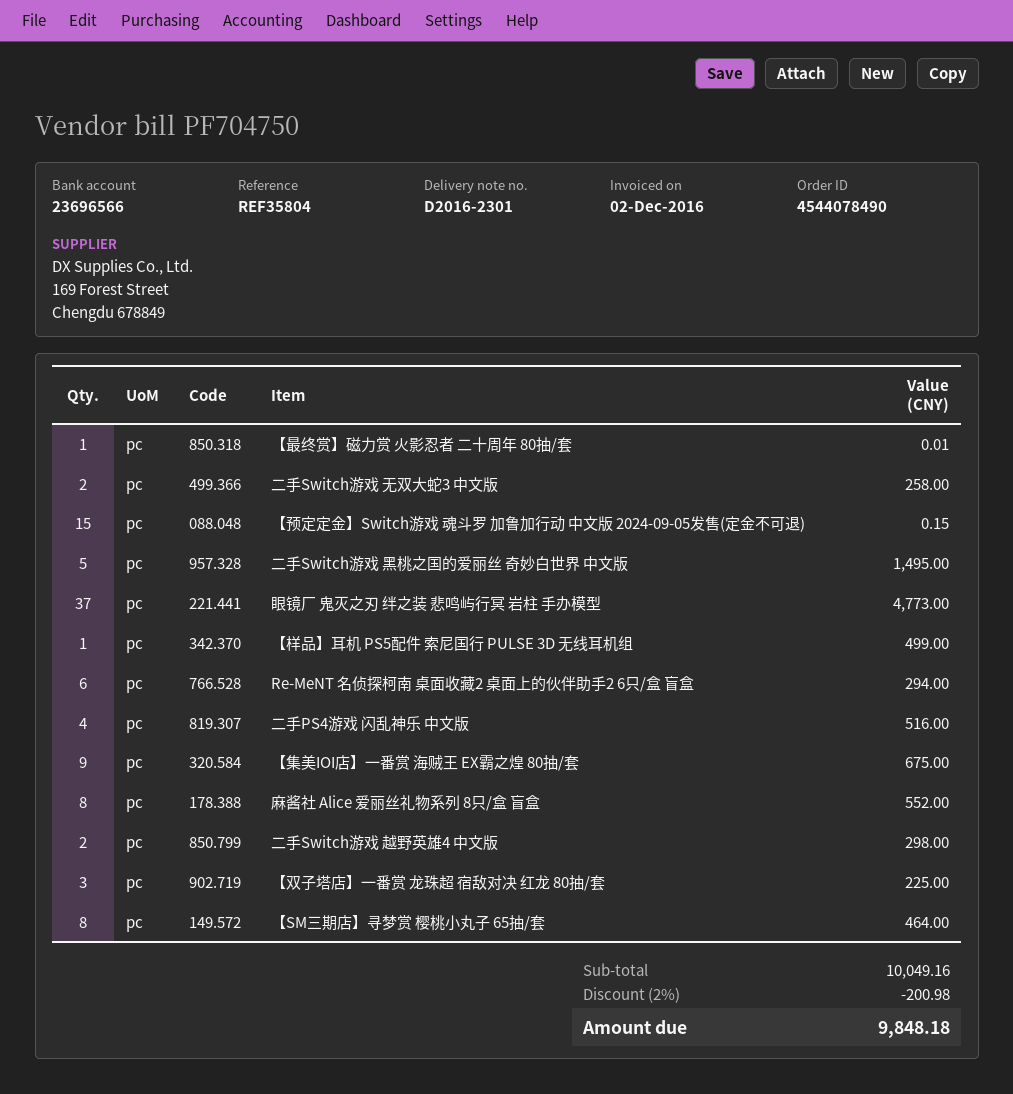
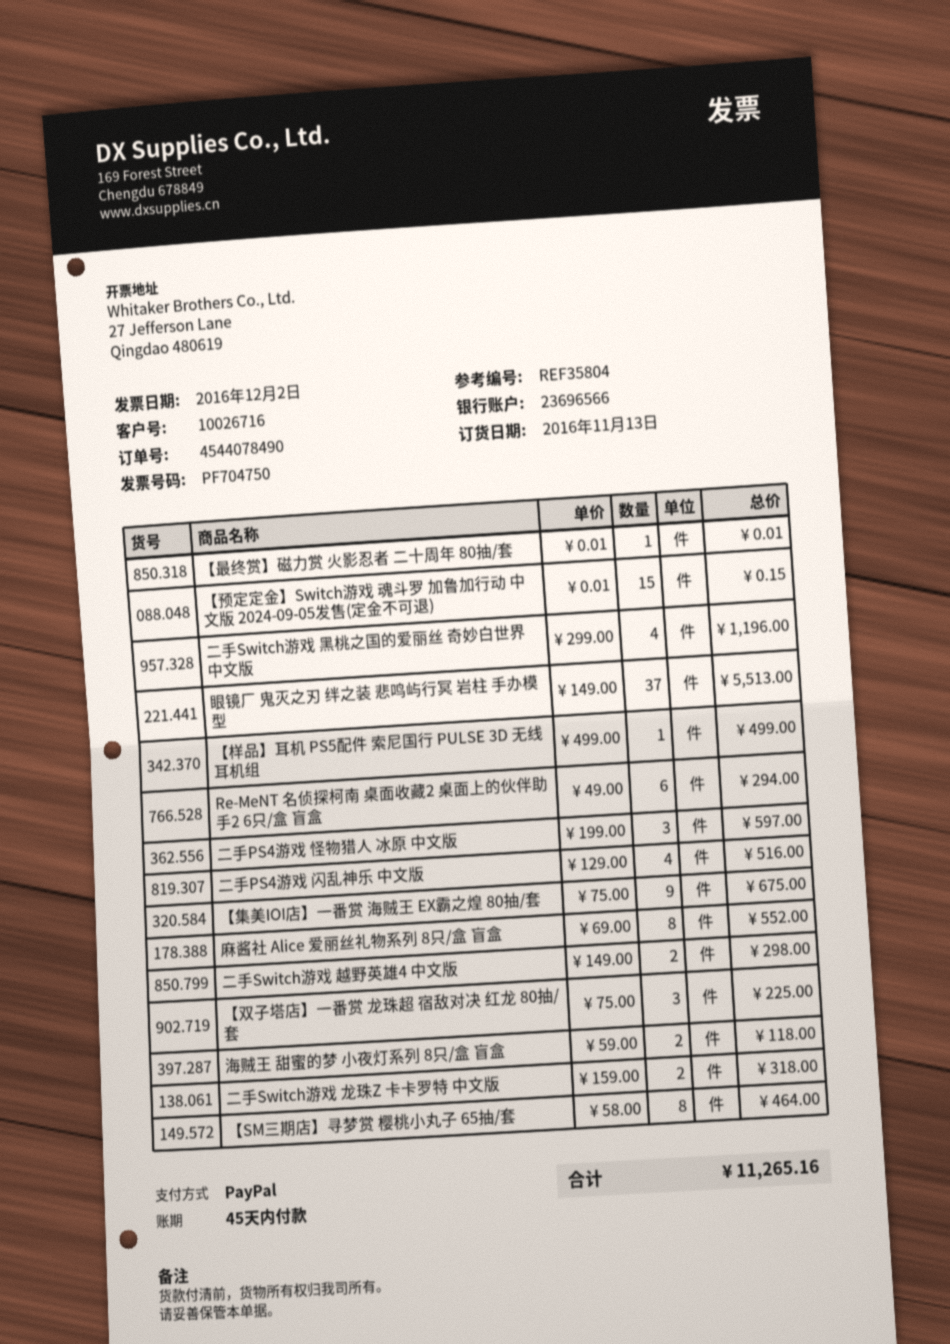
二手Switch游戏 无双大蛇3 中文版: 2 for 258.00 -> none
二手Switch游戏 黑桃之国的爱丽丝 奇妙白世界 中文版: 5 for 1495.00 -> 4 for 1196.00
眼镜厂 鬼灭之刃 绊之装 悲鸣屿行冥 岩柱 手办模型: 37 for 4773.00 -> 37 for 5513.00
二手PS4游戏 怪物猎人 冰原 中文版: none -> 3 for 597.00
海贼王 甜蜜的梦 小夜灯系列 8只/盒 盲盒: none -> 2 for 118.00
二手Switch游戏 龙珠Z 卡卡罗特 中文版: none -> 2 for 318.00
discount: 2% = 200.98 -> none
total: 9848.18 -> 11265.16

